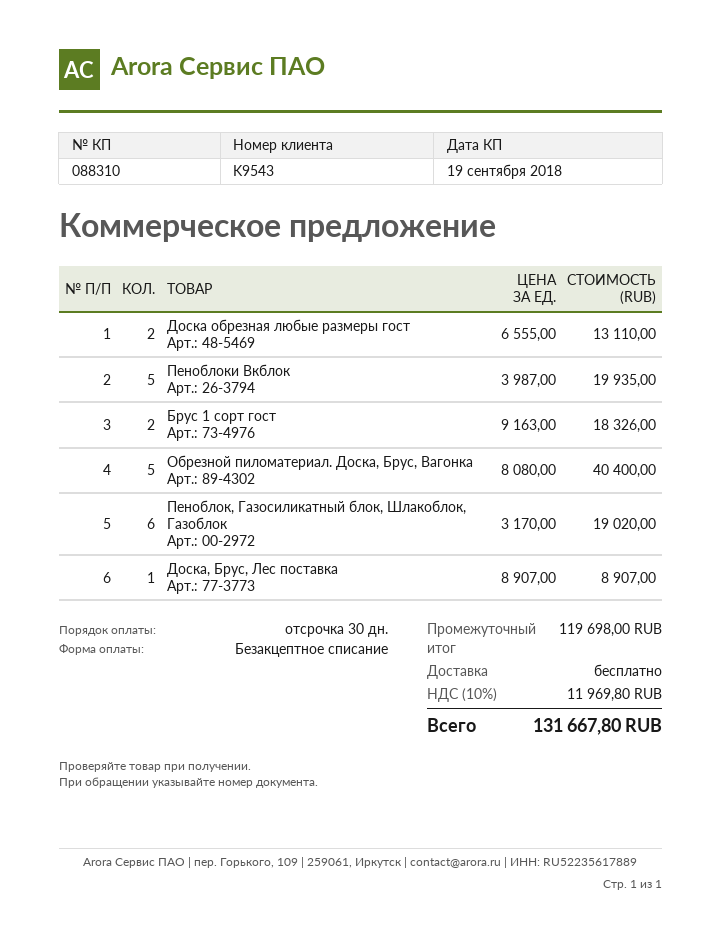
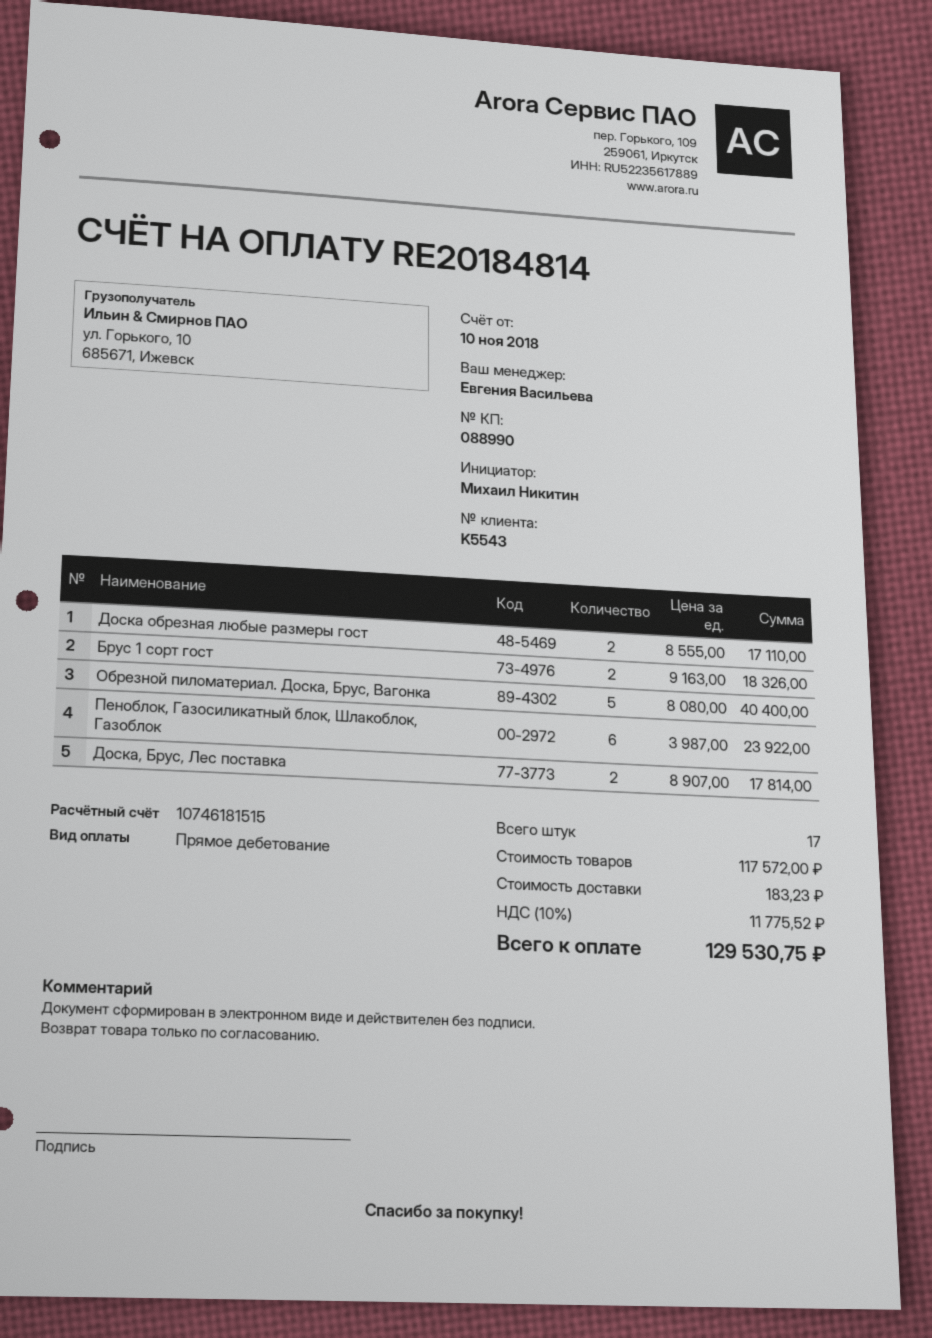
quote number: 088310 -> 088990
customer number: K9543 -> K5543
Доска обрезная любые размеры гост: 2 x 6555.00 = 13110.00 -> 2 x 8555.00 = 17110.00
Пеноблоки Вкблок: 5 x 3987.00 = 19935.00 -> none
Пеноблок, Газосиликатный блок, Шлакоблок, Газоблок: 6 x 3170.00 = 19020.00 -> 6 x 3987.00 = 23922.00
Доска, Брус, Лес поставка: 1 x 8907.00 = 8907.00 -> 2 x 8907.00 = 17814.00
subtotal: 119698.00 -> 117572.00
shipping: 0.00 -> 183.23
tax: 10% = 11969.80 -> 10% = 11775.52
total: 131667.80 -> 129530.75

